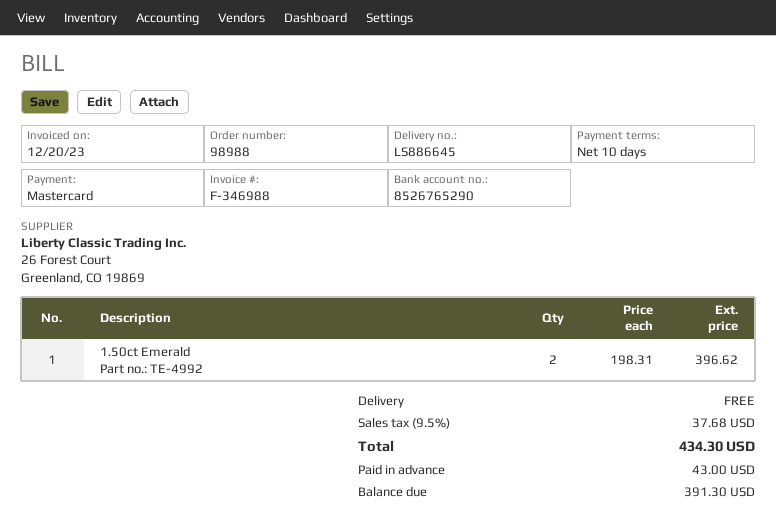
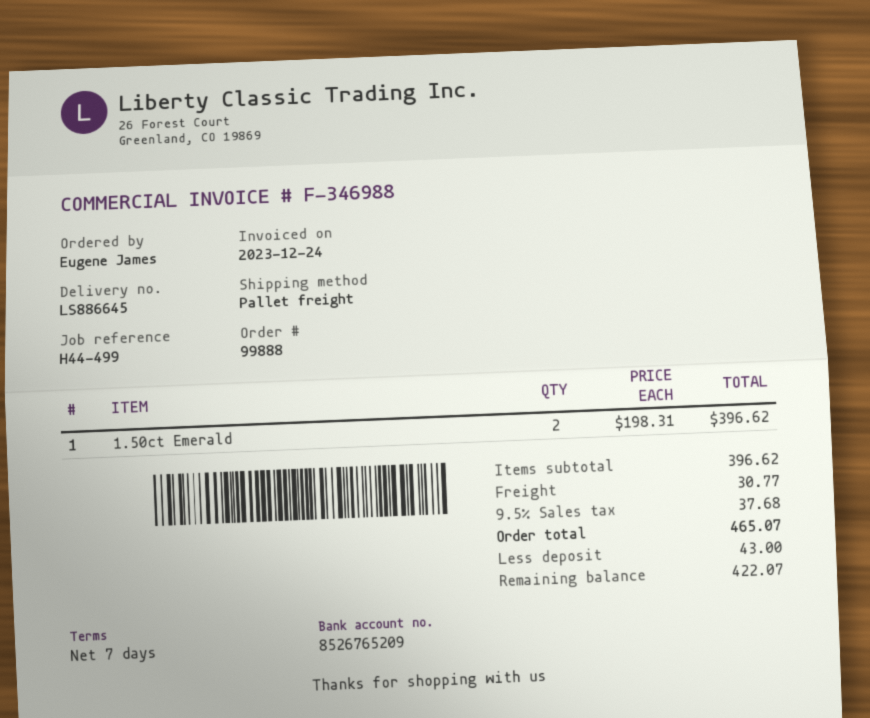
order number: 98988 -> 99888
invoice date: 2023-12-20 -> 2023-12-24
payment terms: 10 days -> 7 days
bank account: 8526765290 -> 8526765209
shipping: 0.00 -> 30.77
total: 434.30 -> 465.07
balance: 391.30 -> 422.07

